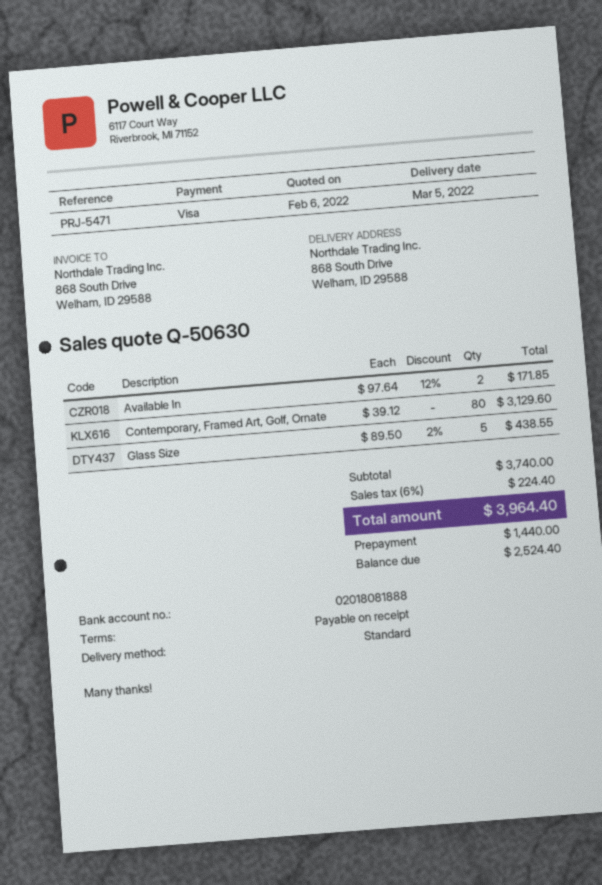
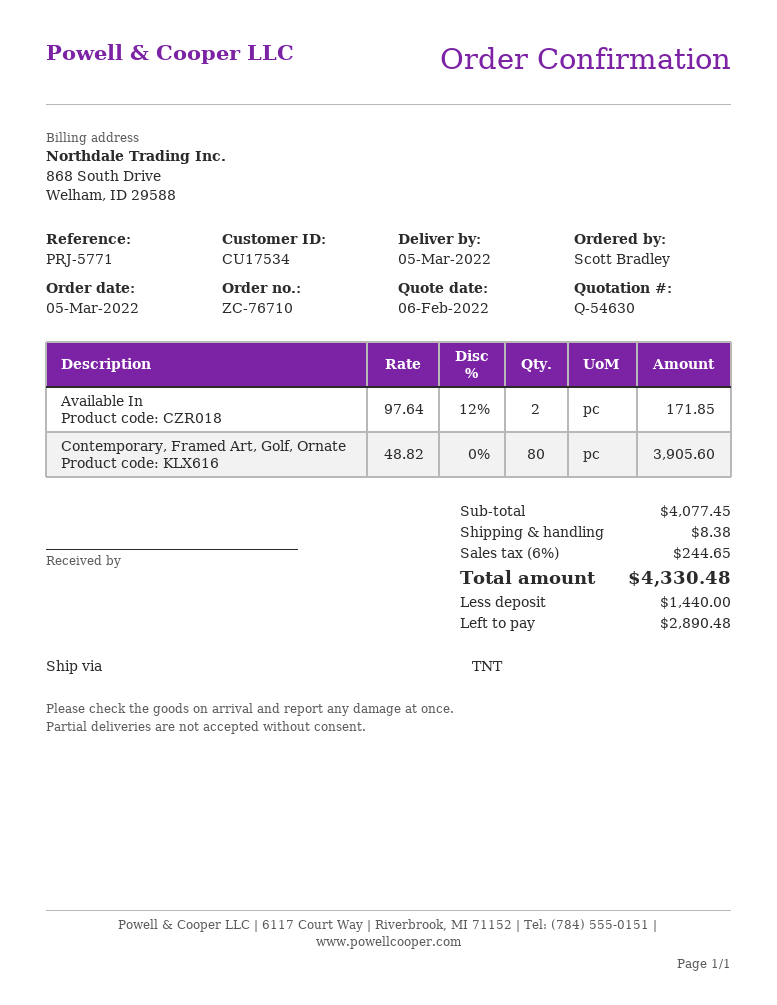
quote number: Q-50630 -> Q-54630
reference: PRJ-5471 -> PRJ-5771
shipping method: standard -> TNT
Contemporary, Framed Art, Golf, Ornate: 80 x 39.12 = 3129.60 -> 80 x 48.82 = 3905.60
Glass Size: 5 x 89.50 - 2% = 438.55 -> none
subtotal: 3740.00 -> 4077.45
shipping: none -> 8.38
tax: 6% = 224.40 -> 6% = 244.65
total: 3964.40 -> 4330.48
balance: 2524.40 -> 2890.48

